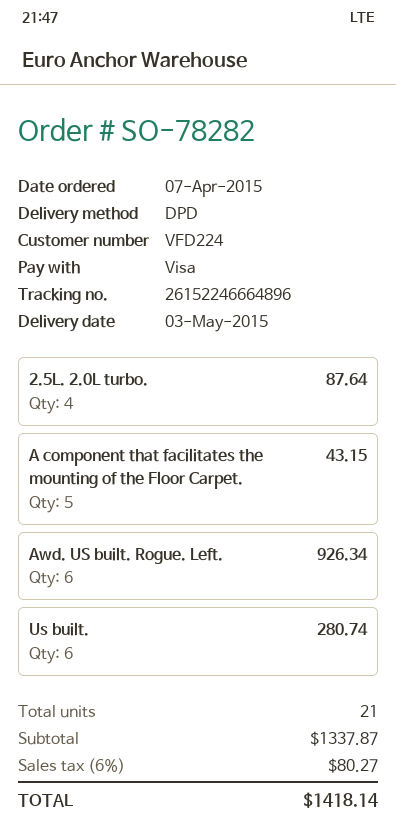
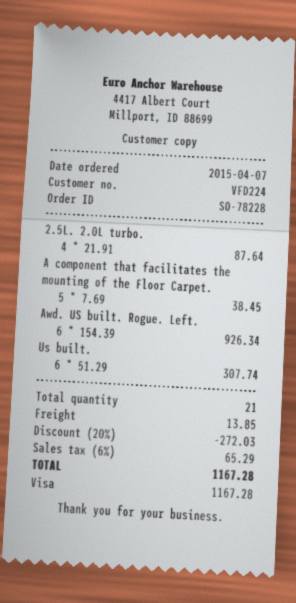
order number: SO-78282 -> SO-78228
A component that facilitates the mounting of the Floor Carpet.: 5 for 43.15 -> 5 for 38.45
Us built.: 6 for 280.74 -> 6 for 307.74
discount: none -> 20% = 272.03
shipping: none -> 13.85
tax: 6% = 80.27 -> 6% = 65.29
total: 1418.14 -> 1167.28

